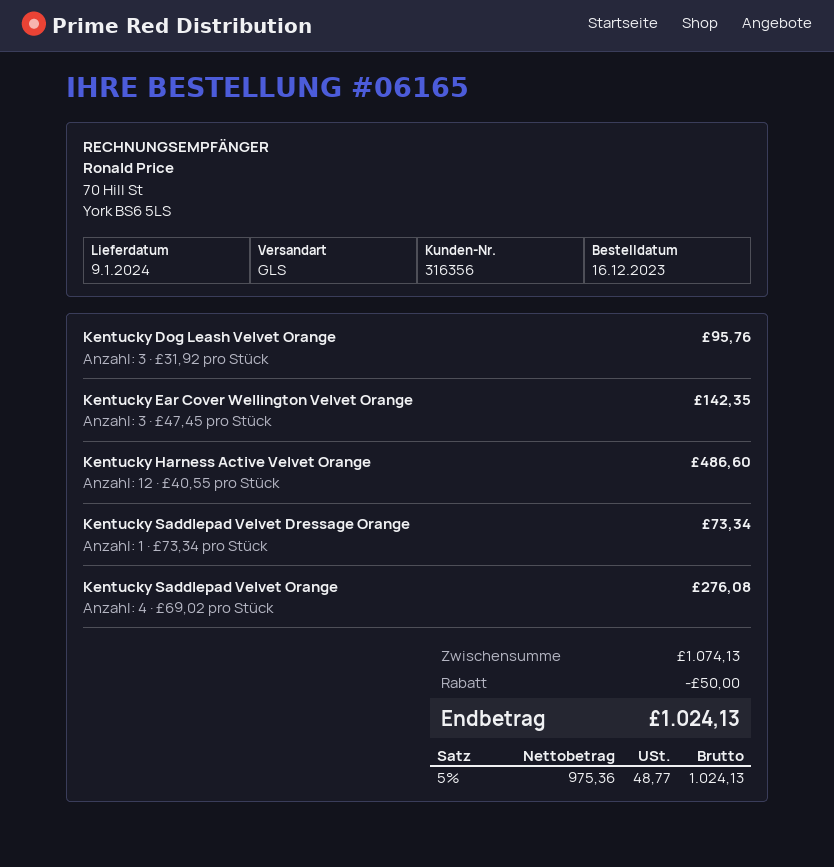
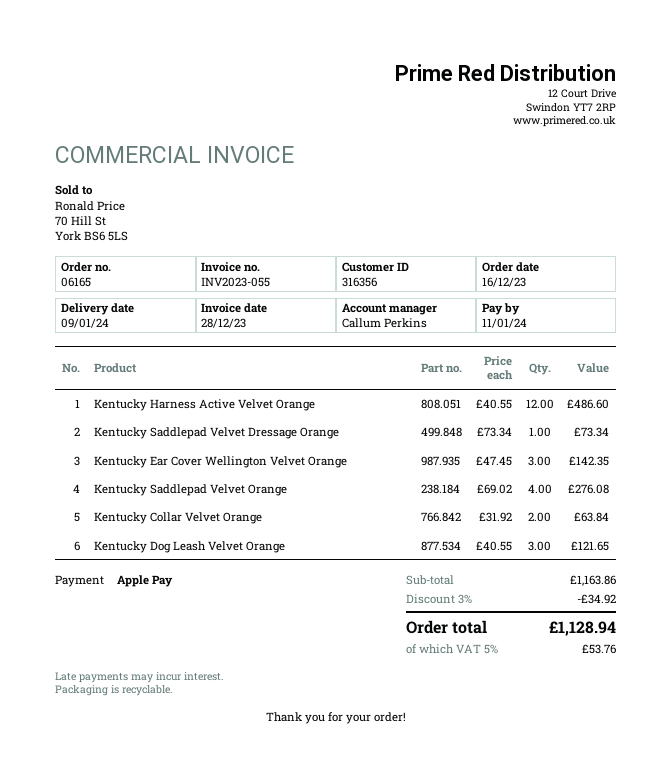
Kentucky Dog Leash Velvet Orange: 3 x 31.92 = 95.76 -> 3 x 40.55 = 121.65
Kentucky Collar Velvet Orange: none -> 2 x 31.92 = 63.84
subtotal: 1074.13 -> 1163.86
discount: 50.00 -> 34.92
tax: 5% = 48.77 -> 5% = 53.76
total: 1024.13 -> 1128.94

